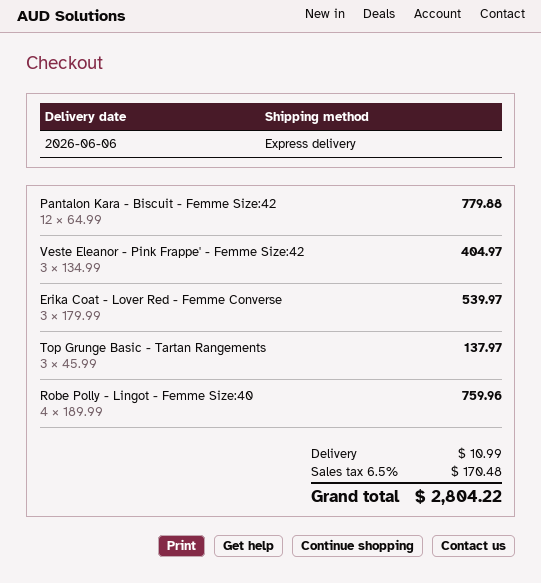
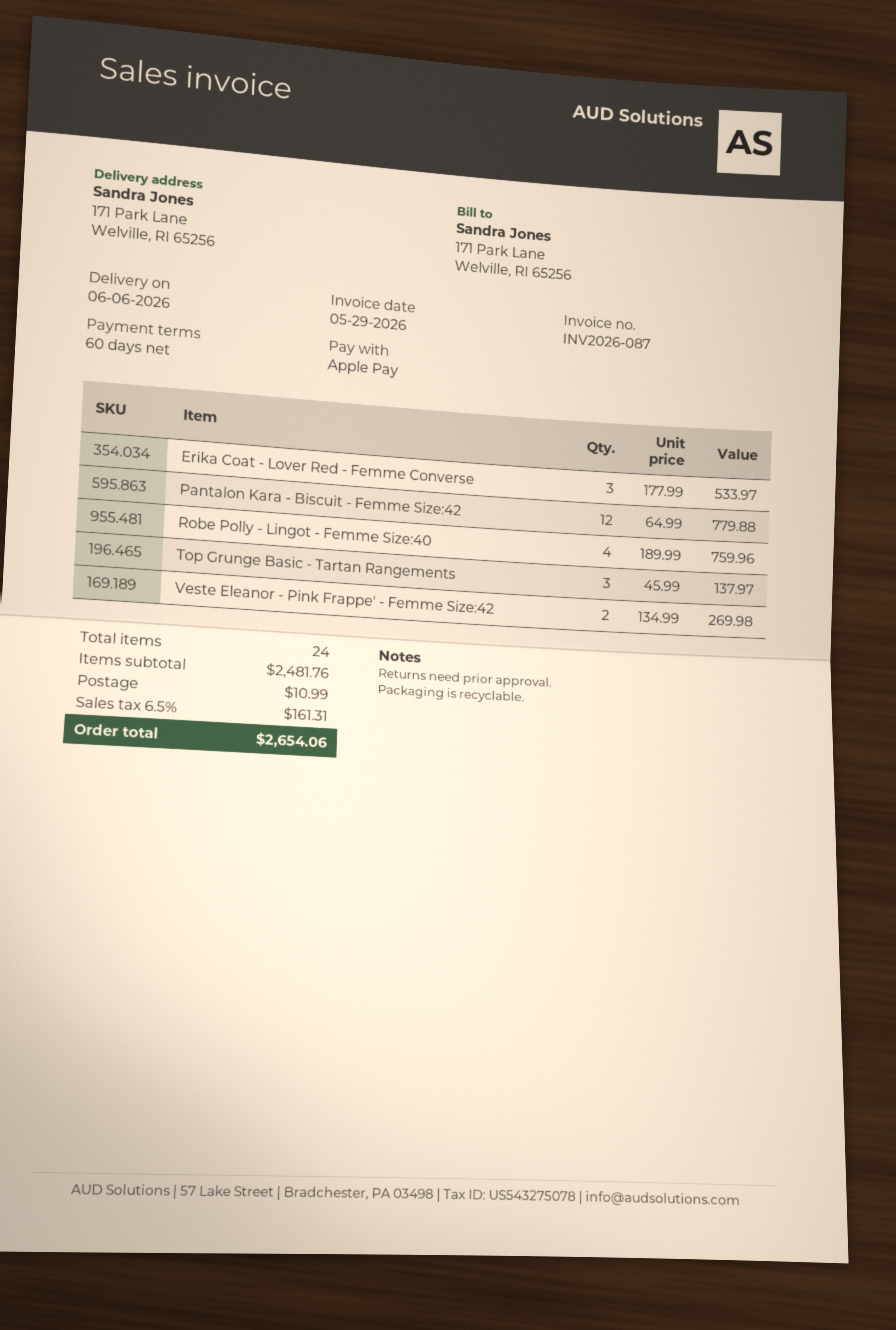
Veste Eleanor - Pink Frappe' - Femme Size:42: 3 x 134.99 = 404.97 -> 2 x 134.99 = 269.98
Erika Coat - Lover Red - Femme Converse: 3 x 179.99 = 539.97 -> 3 x 177.99 = 533.97
tax: 6.5% = 170.48 -> 6.5% = 161.31
total: 2804.22 -> 2654.06

